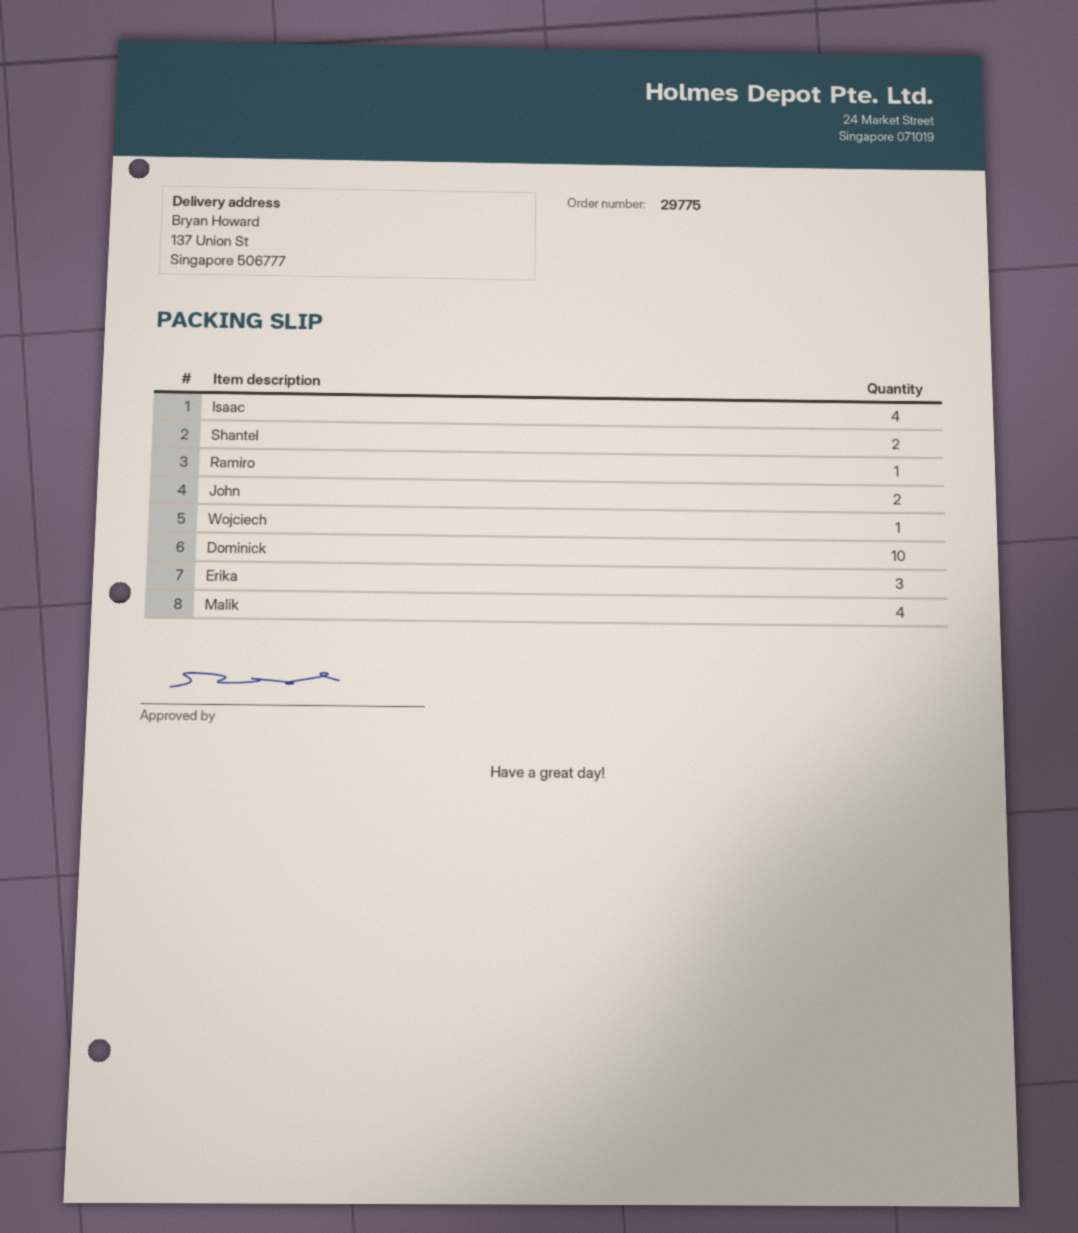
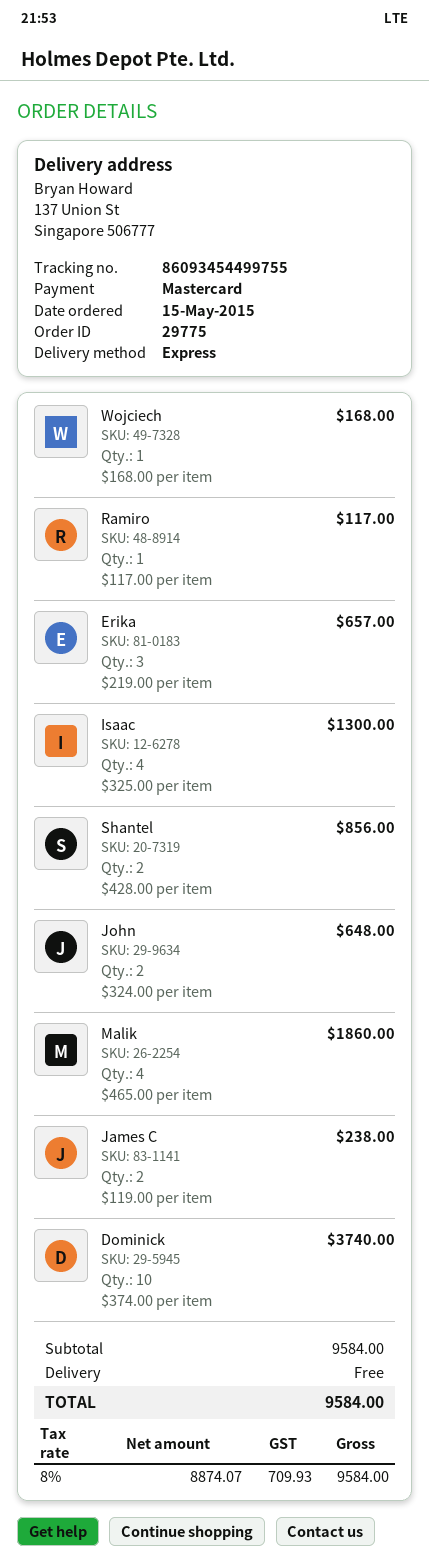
James C: none -> 2

